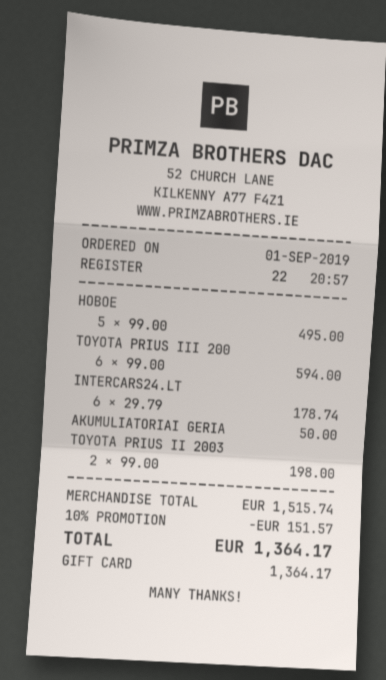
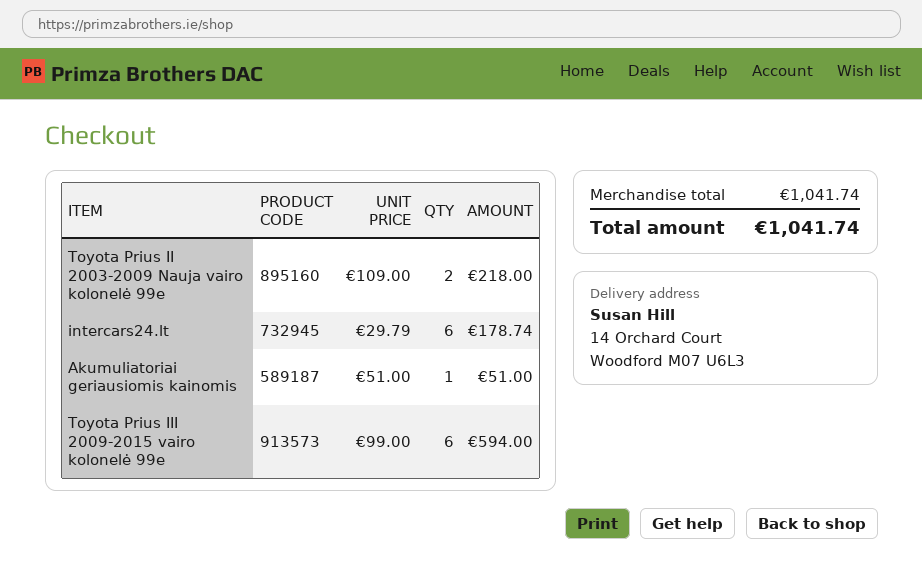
НОВОЕ: 5 x 99.00 = 495.00 -> none
AKUMULIATORIAI GERIA: 1 x 50.00 = 50.00 -> 1 x 51.00 = 51.00
TOYOTA PRIUS II 2003: 2 x 99.00 = 198.00 -> 2 x 109.00 = 218.00
subtotal: 1515.74 -> 1041.74
discount: 10% = 151.57 -> none
total: 1364.17 -> 1041.74

